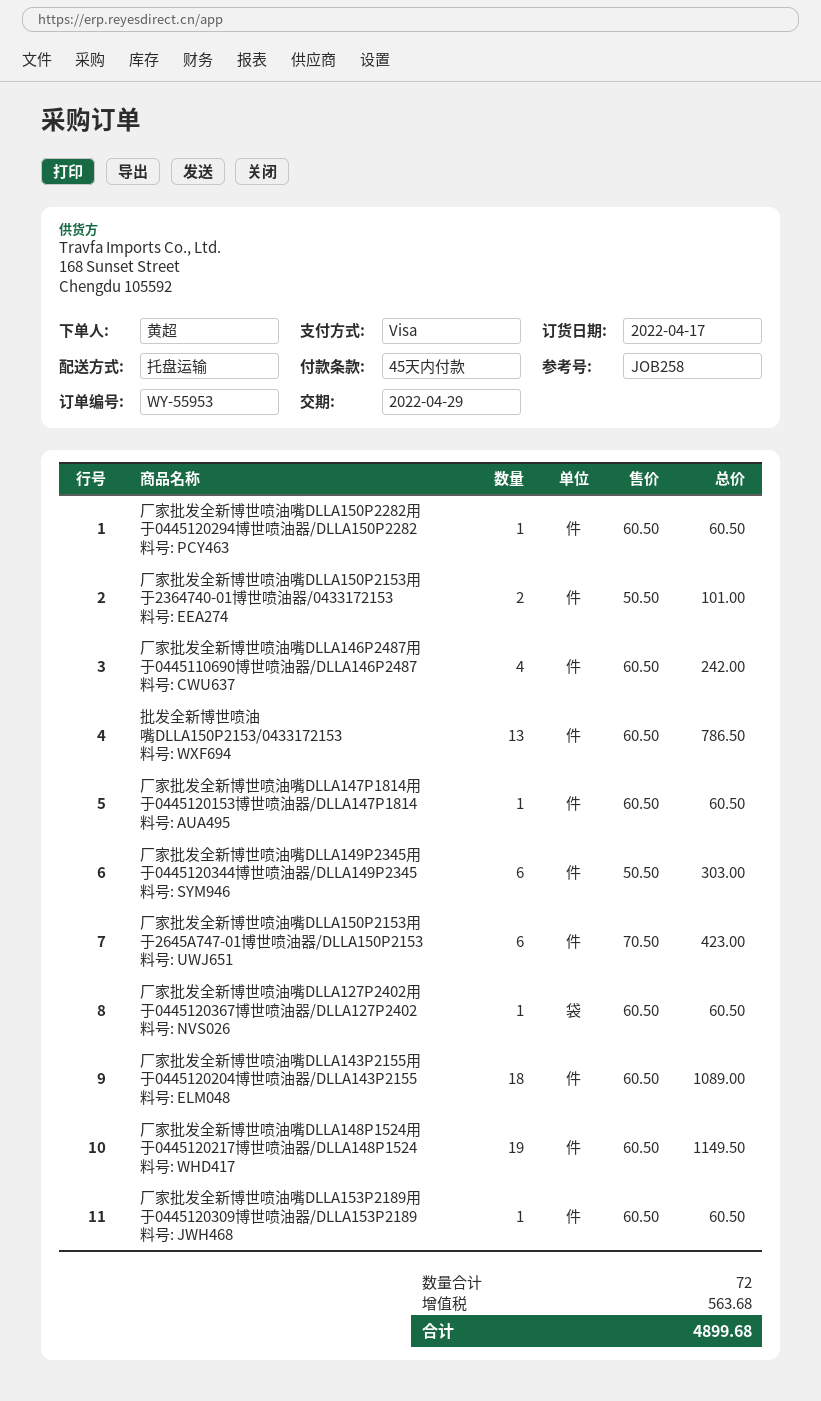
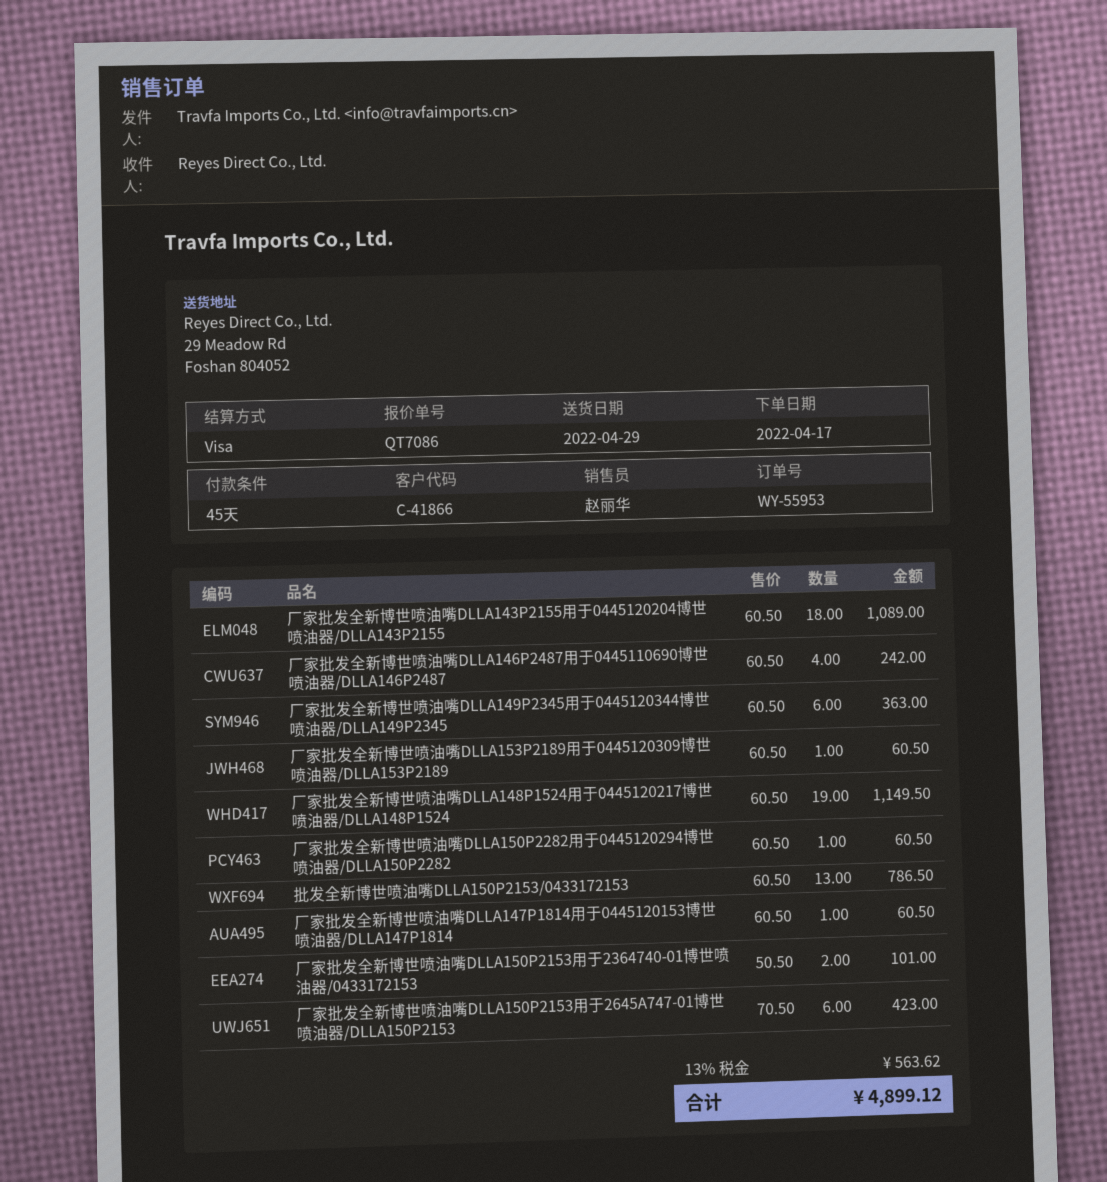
厂家批发全新博世喷油嘴DLLA149P2345用于0445120344博世喷油器/DLLA149P2345: 6 x 50.50 = 303.00 -> 6 x 60.50 = 363.00
厂家批发全新博世喷油嘴DLLA127P2402用于0445120367博世喷油器/DLLA127P2402: 1 x 60.50 = 60.50 -> none
tax: 563.68 -> 563.62
total: 4899.68 -> 4899.12

